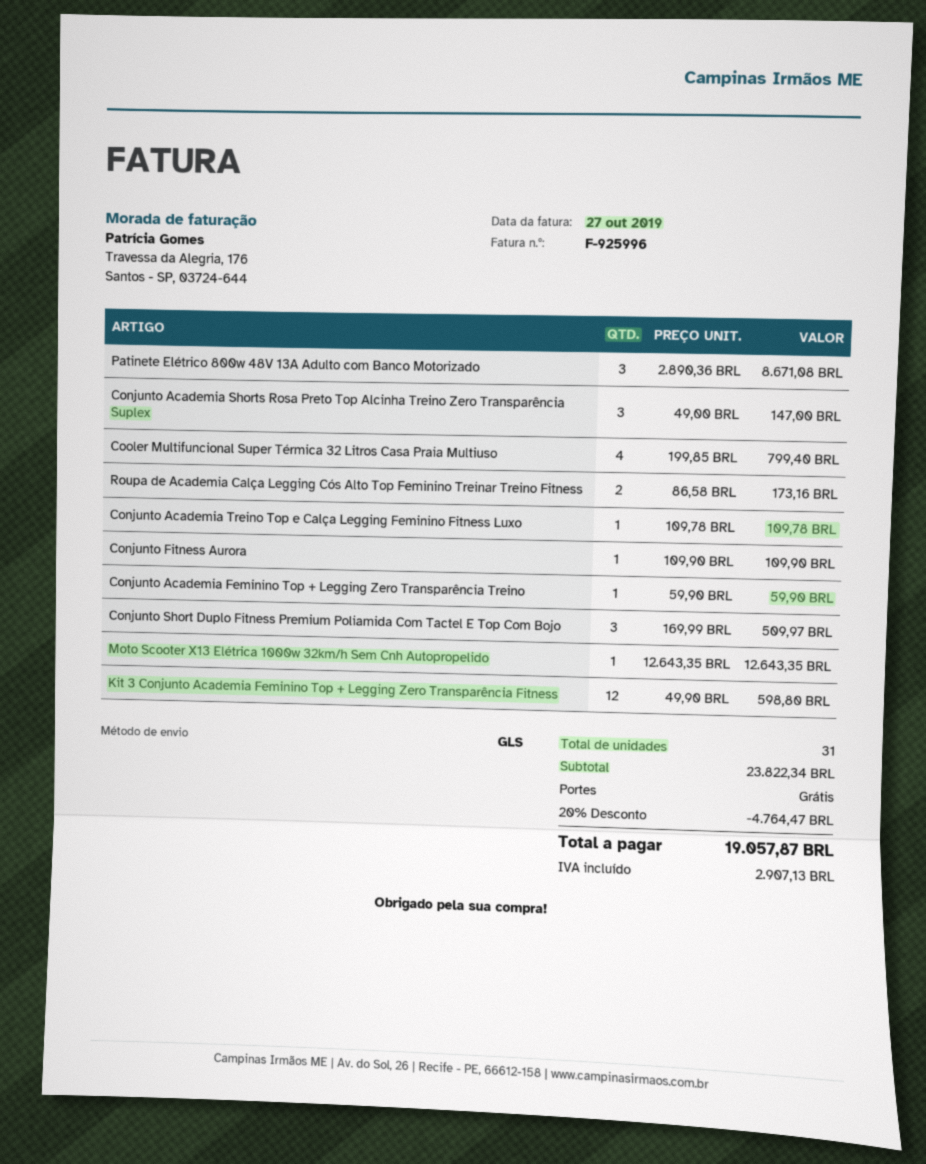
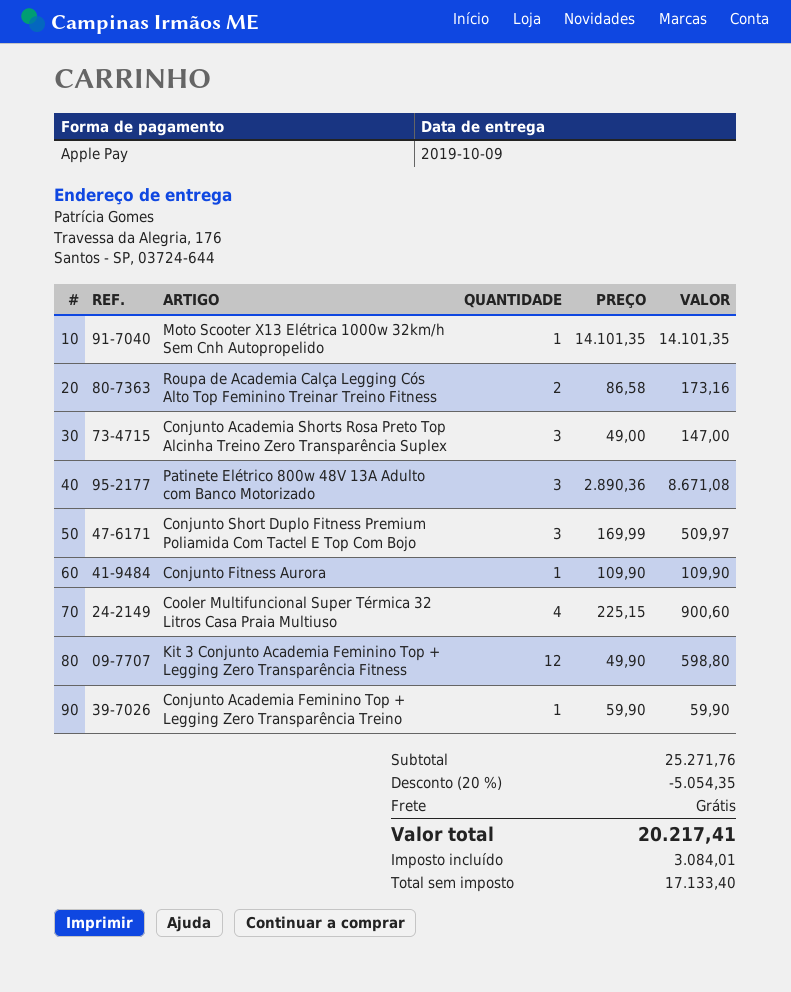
Cooler Multifuncional Super Térmica 32 Litros Casa Praia Multiuso: 4 x 199.85 = 799.40 -> 4 x 225.15 = 900.60
Conjunto Academia Treino Top e Calça Legging Feminino Fitness Luxo: 1 x 109.78 = 109.78 -> none
Moto Scooter X13 Elétrica 1000w 32km/h Sem Cnh Autopropelido: 1 x 12643.35 = 12643.35 -> 1 x 14101.35 = 14101.35
subtotal: 23822.34 -> 25271.76
discount: 20% = 4764.47 -> 20% = 5054.35
tax: 2907.13 -> 3084.01
total: 19057.87 -> 20217.41

